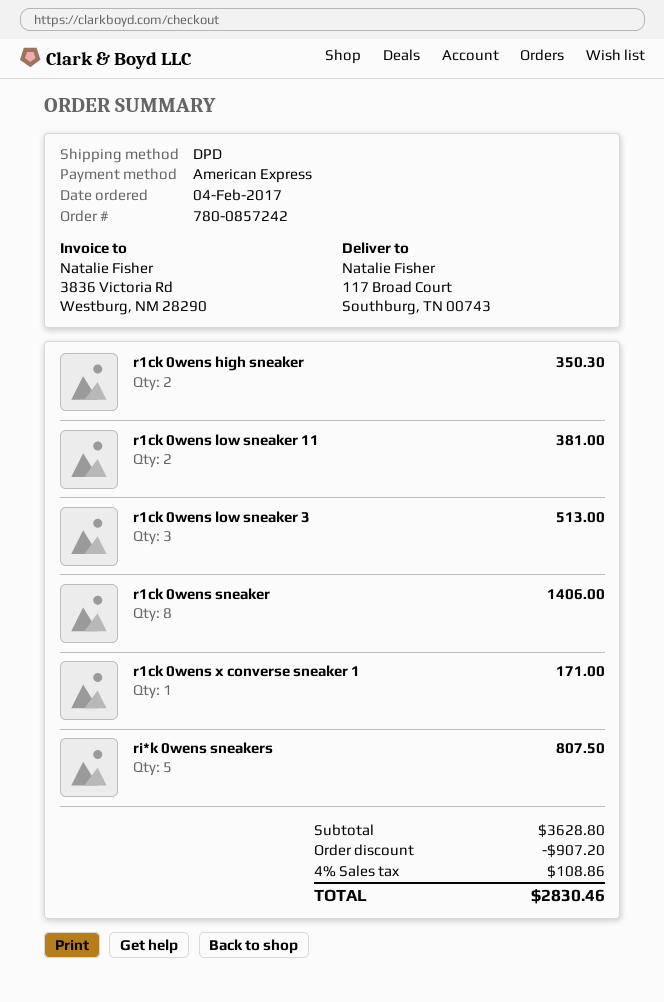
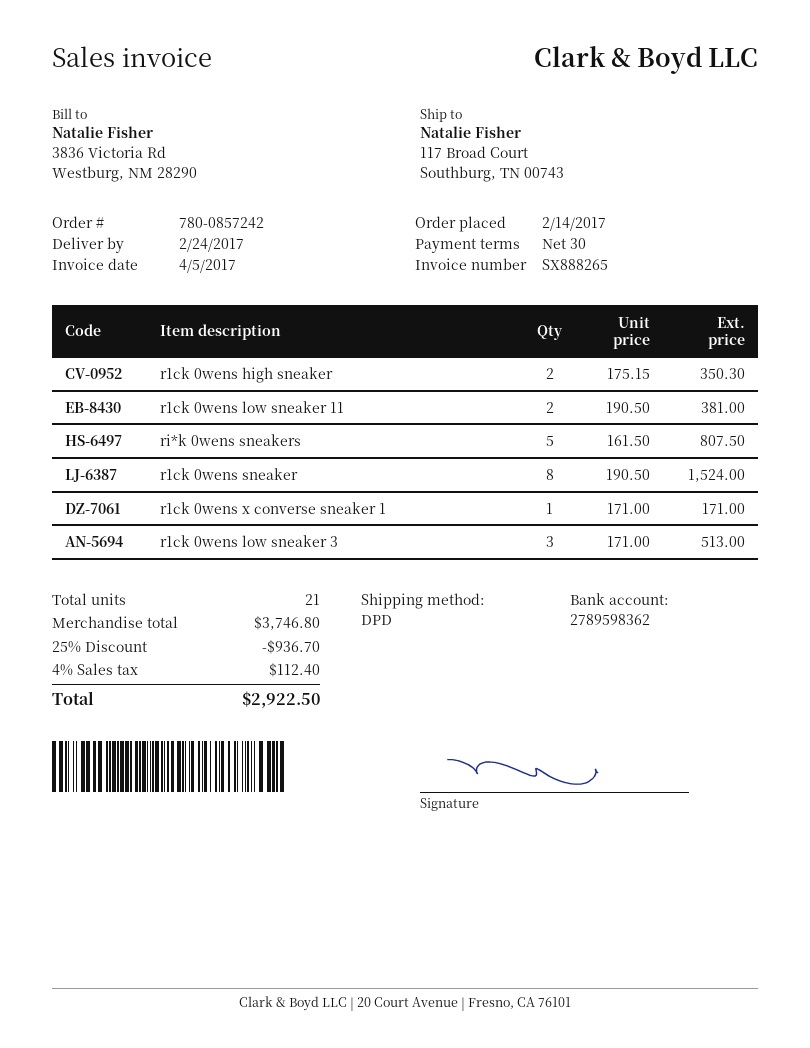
order date: 2017-02-04 -> 2017-02-14
r1ck 0wens sneaker: 8 for 1406.00 -> 8 for 1524.00
subtotal: 3628.80 -> 3746.80
discount: 907.20 -> 936.70
tax: 4% = 108.86 -> 4% = 112.40
total: 2830.46 -> 2922.50

